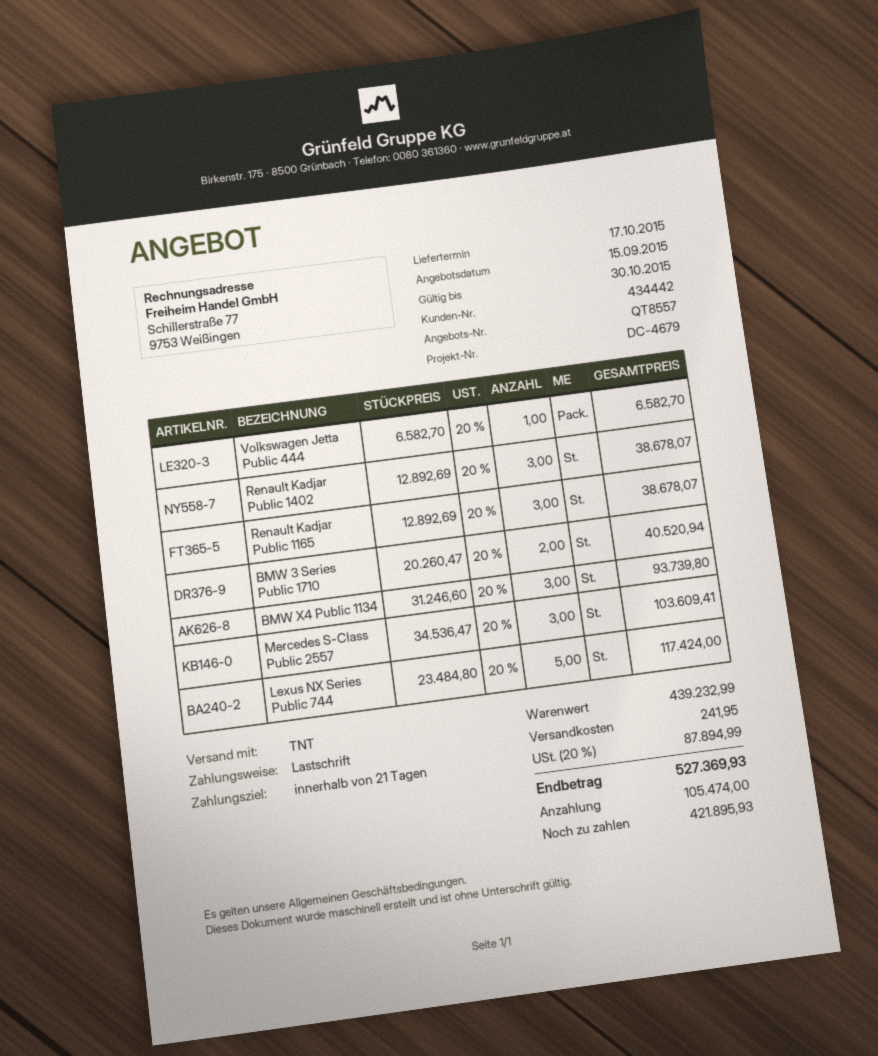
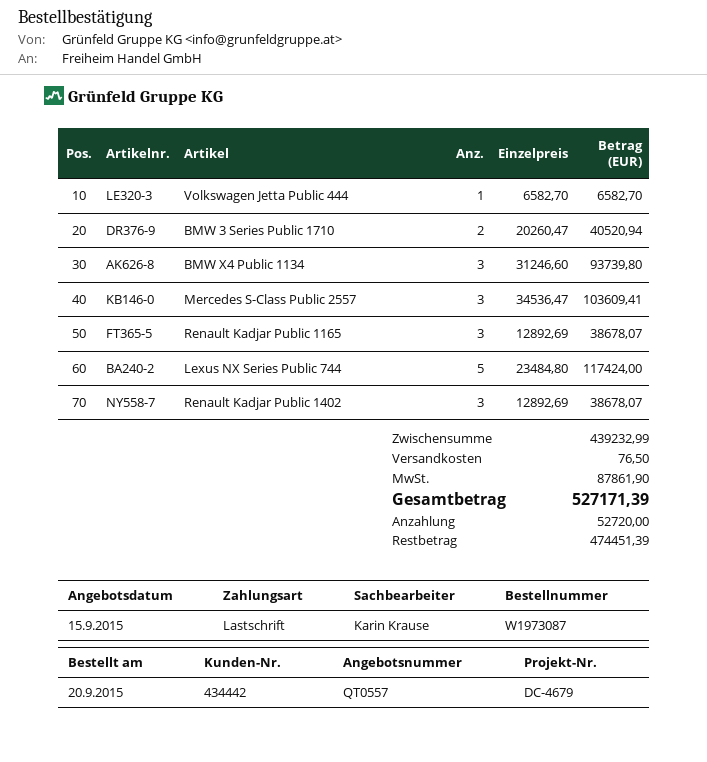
quote number: QT8557 -> QT0557
shipping: 241.95 -> 76.50
tax: 87894.99 -> 87861.90
total: 527369.93 -> 527171.39
deposit: 105474.00 -> 52720.00
balance: 421895.93 -> 474451.39

